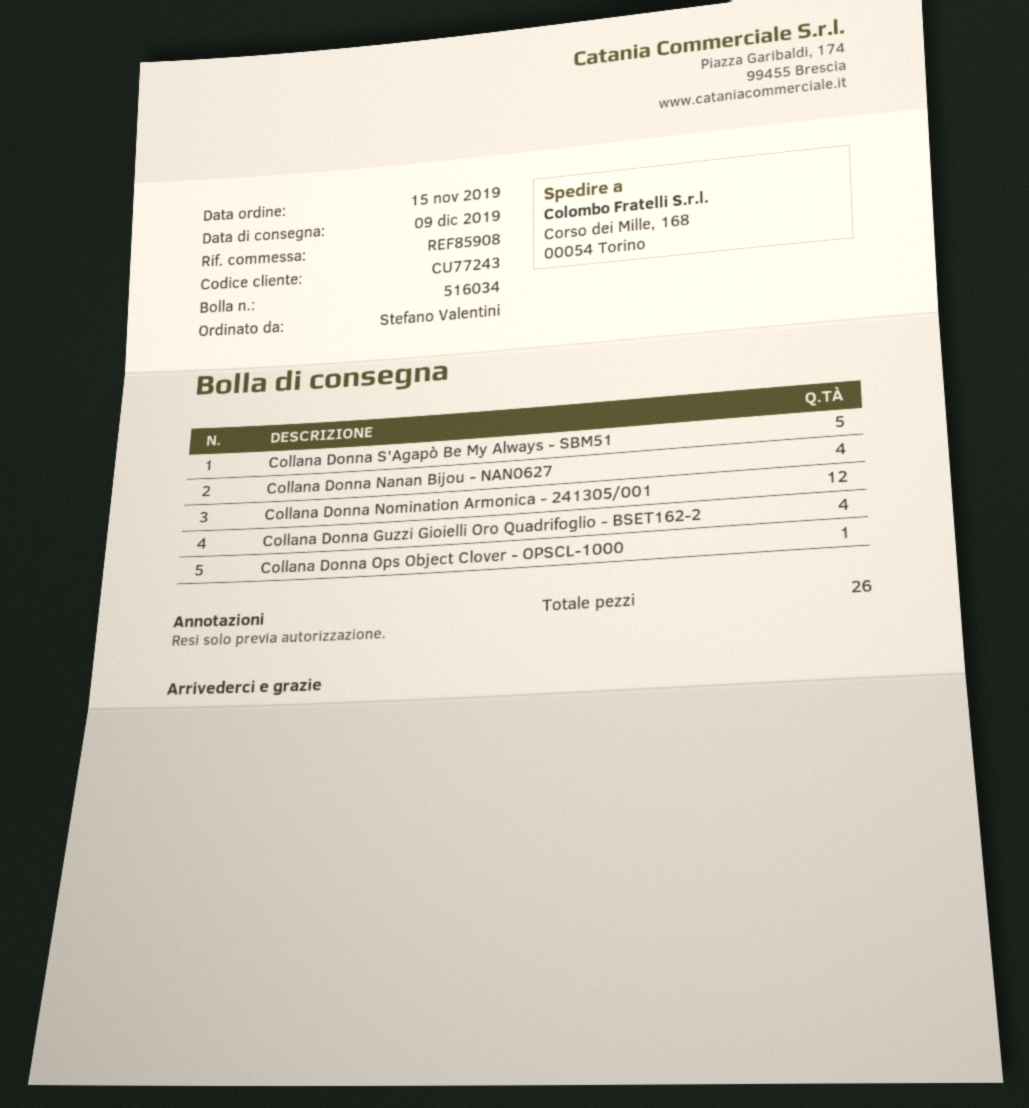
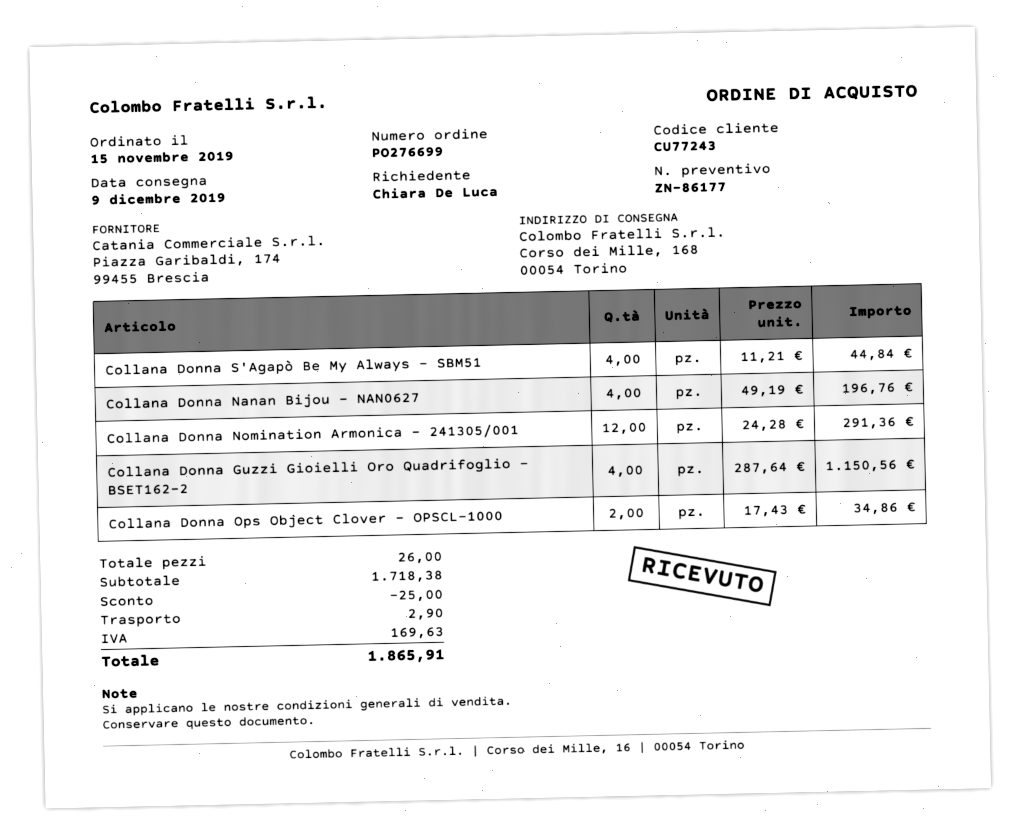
ordered by: Stefano Valentini -> Chiara De Luca
Collana Donna S'Agapò Be My Always - SBM51: 5 -> 4
Collana Donna Ops Object Clover - OPSCL-1000: 1 -> 2

